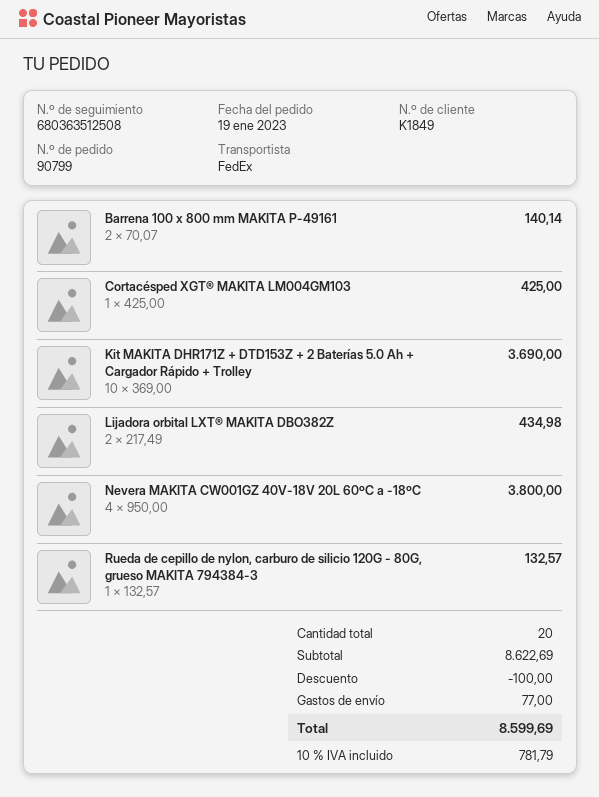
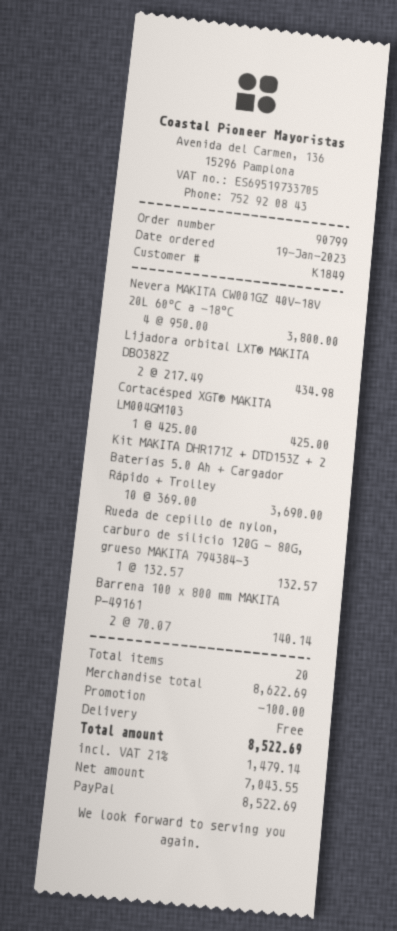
shipping: 77.00 -> 0.00
tax: 10% = 781.79 -> 21% = 1479.14
total: 8599.69 -> 8522.69

